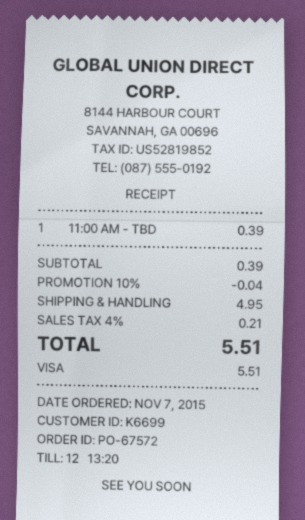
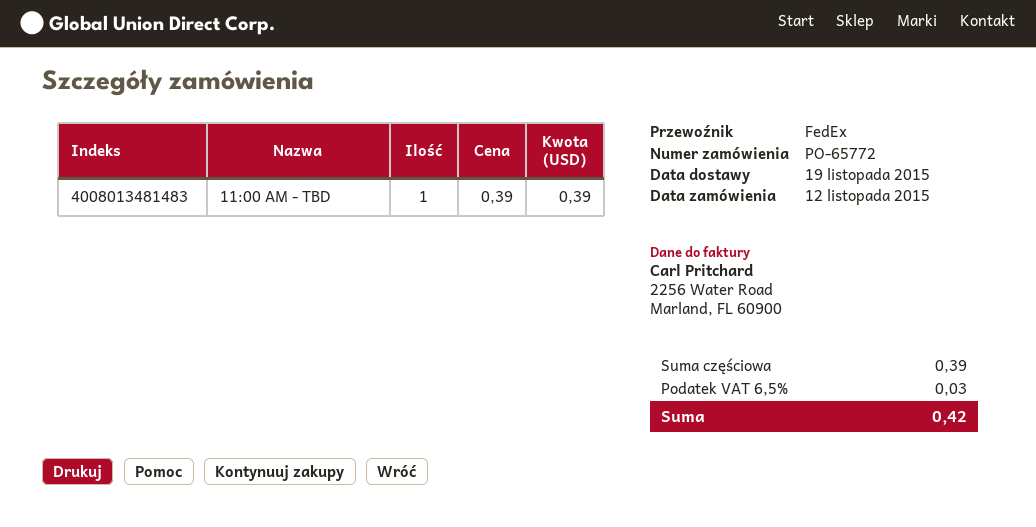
order number: PO-67572 -> PO-65772
order date: 2015-11-07 -> 2015-11-12
discount: 10% = 0.04 -> none
shipping: 4.95 -> none
tax: 4% = 0.21 -> 6.5% = 0.03
total: 5.51 -> 0.42

